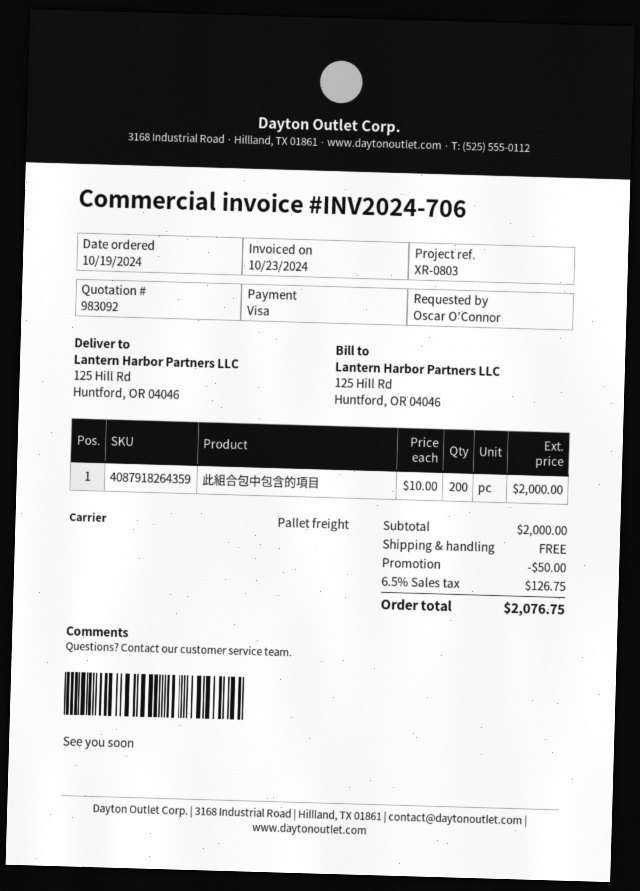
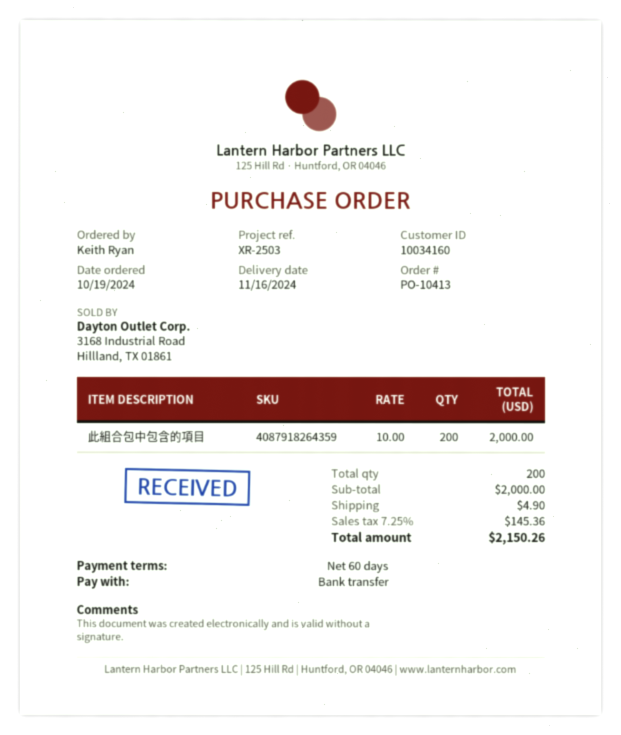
reference: XR-0803 -> XR-2503
ordered by: Oscar O'Connor -> Keith Ryan
payment method: Visa -> bank transfer
discount: 50.00 -> none
shipping: 0.00 -> 4.90
tax: 6.5% = 126.75 -> 7.25% = 145.36
total: 2076.75 -> 2150.26

